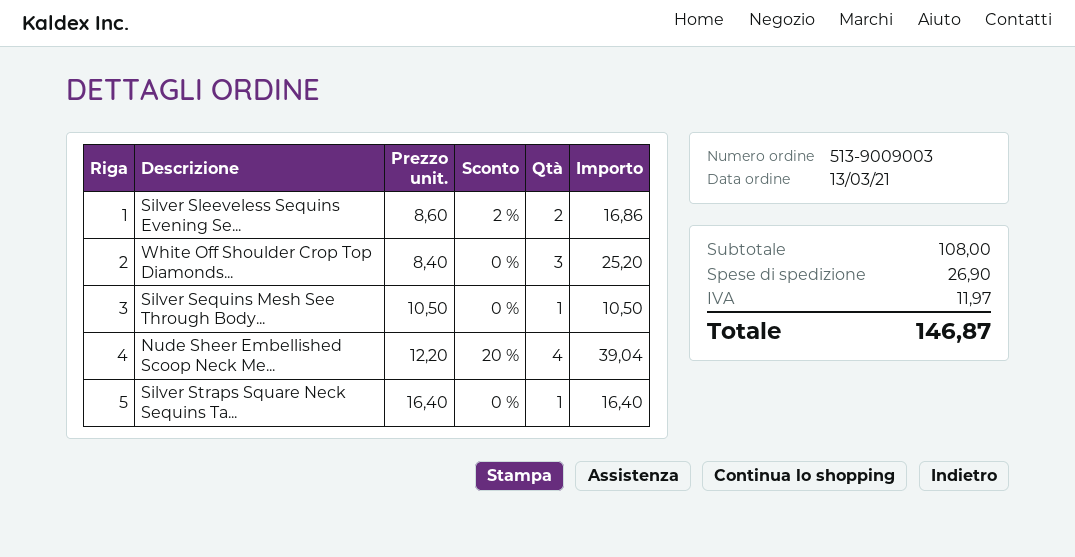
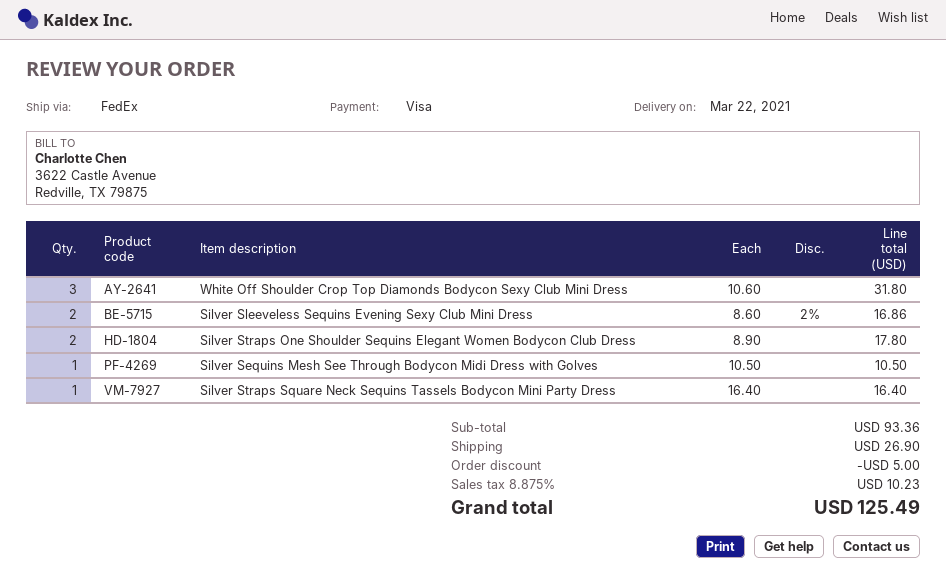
White Off Shoulder Crop Top Diamonds...: 3 x 8.40 = 25.20 -> 3 x 10.60 = 31.80
Nude Sheer Embellished Scoop Neck Me...: 4 x 12.20 - 20% = 39.04 -> none
Silver Straps One Shoulder Sequins Elegant Women Bodycon Club Dress: none -> 2 x 8.90 = 17.80
subtotal: 108.00 -> 93.36
discount: none -> 5.00
tax: 11.97 -> 10.23
total: 146.87 -> 125.49

